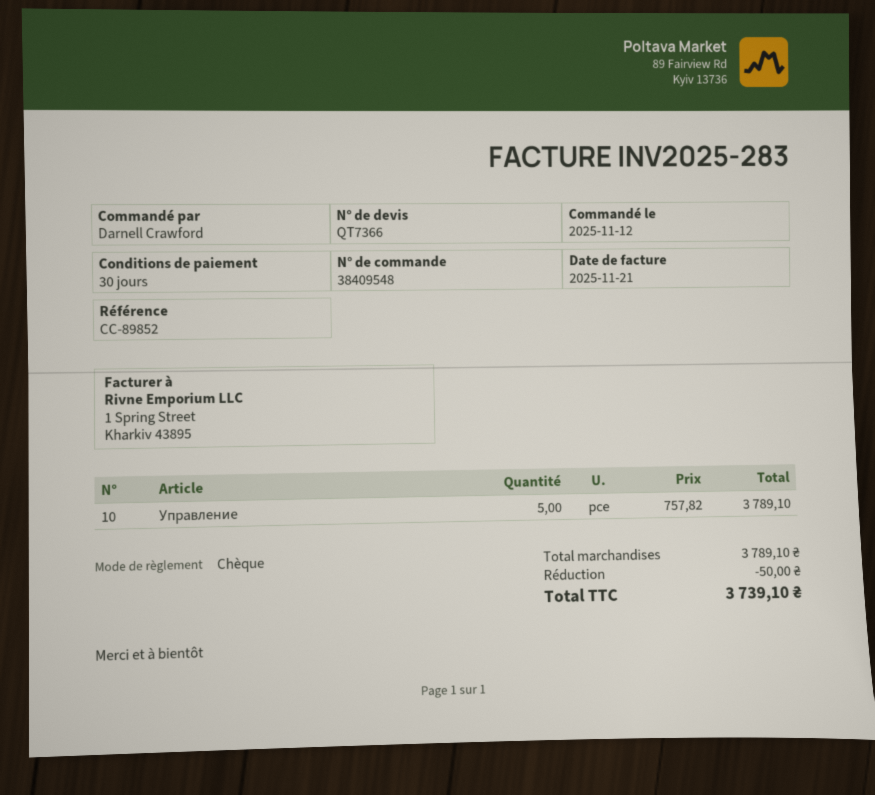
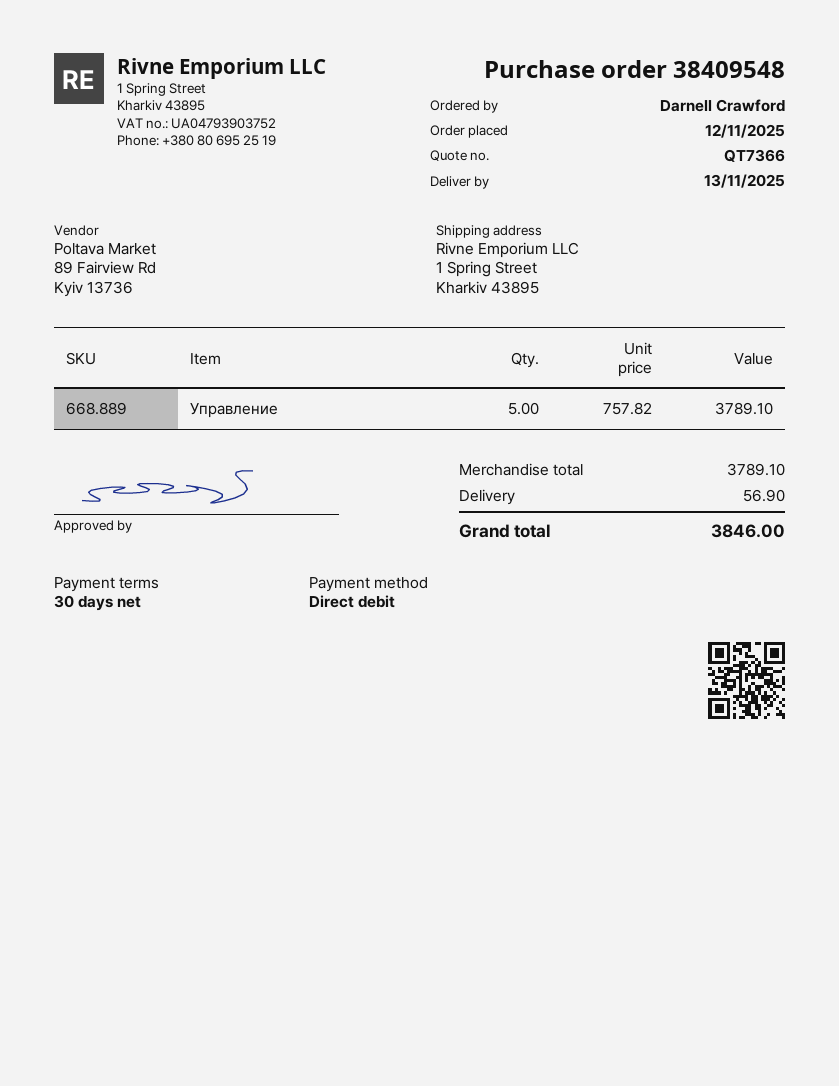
payment method: cheque -> direct debit
discount: 50.00 -> none
shipping: none -> 56.90
total: 3739.10 -> 3846.00

